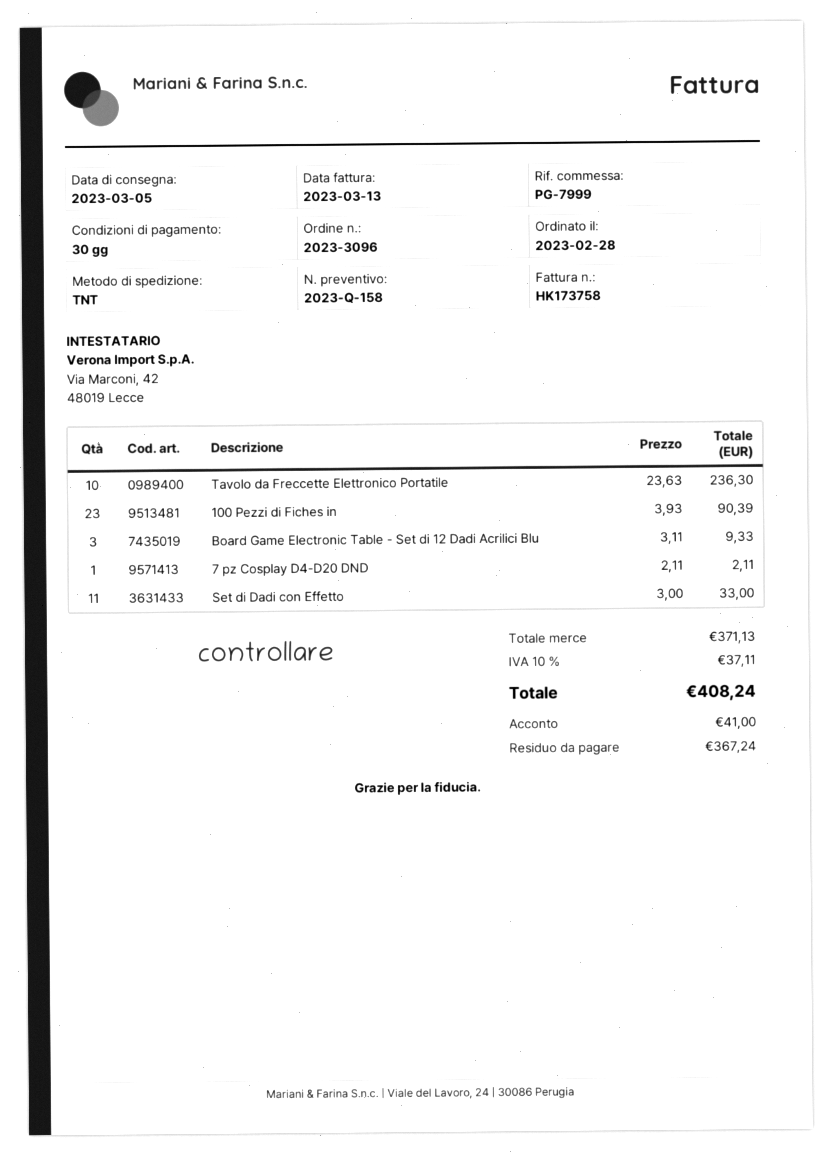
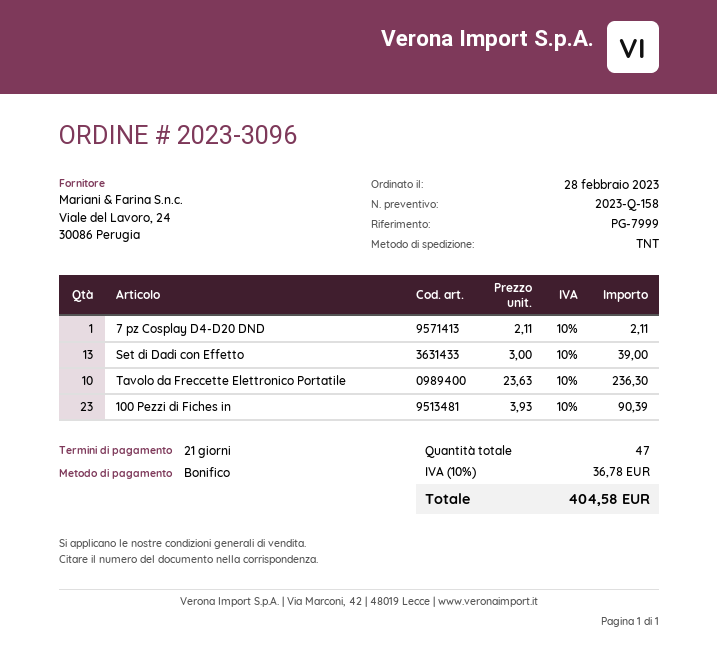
payment terms: 30 days -> 21 days
Board Game Electronic Table - Set di 12 Dadi Acrilici Blu: 3 x 3.11 = 9.33 -> none
Set di Dadi con Effetto: 11 x 3.00 = 33.00 -> 13 x 3.00 = 39.00
tax: 10% = 37.11 -> 10% = 36.78
total: 408.24 -> 404.58

